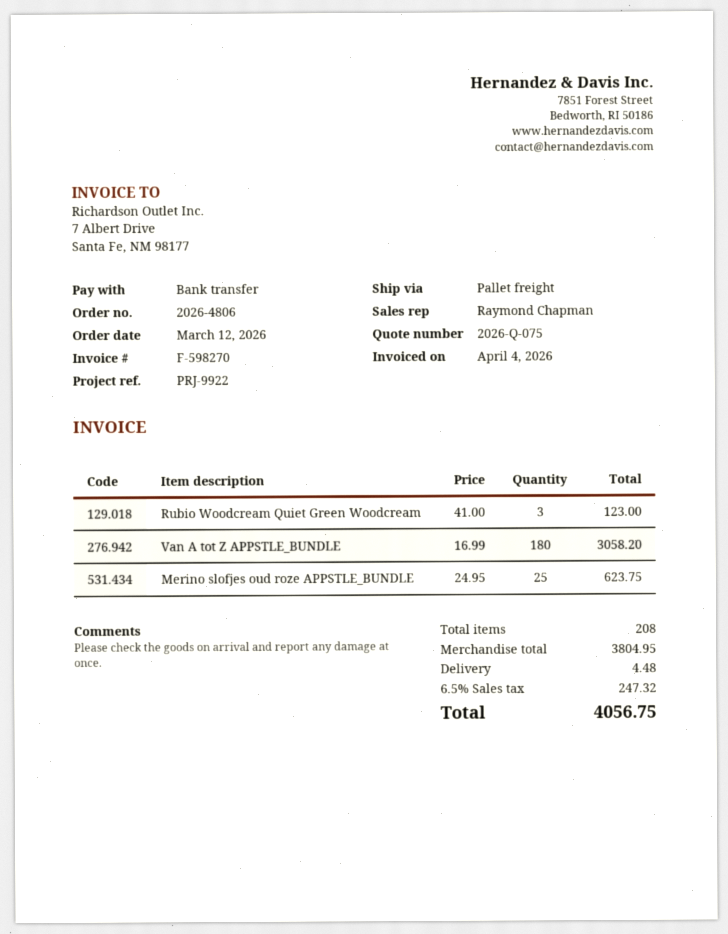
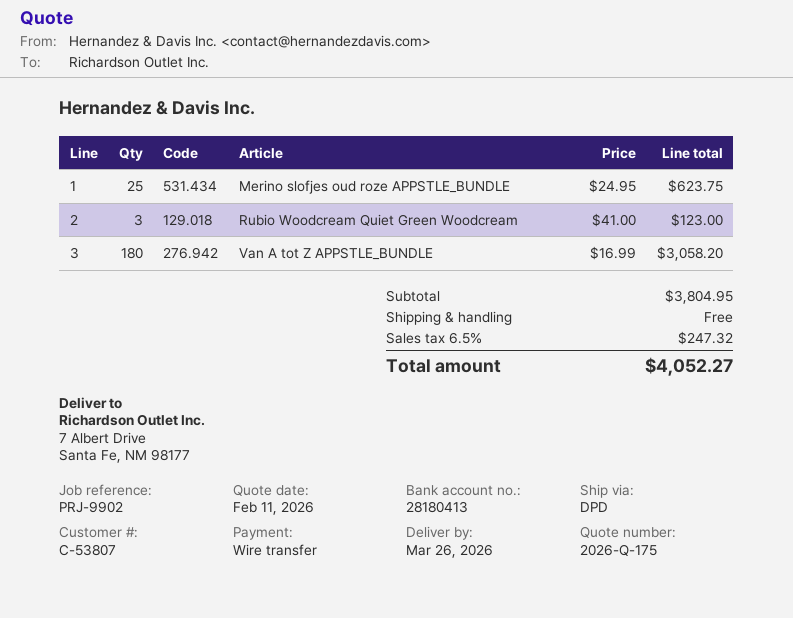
quote number: 2026-Q-075 -> 2026-Q-175
reference: PRJ-9922 -> PRJ-9902
shipping method: pallet freight -> DPD
shipping: 4.48 -> 0.00
total: 4056.75 -> 4052.27

